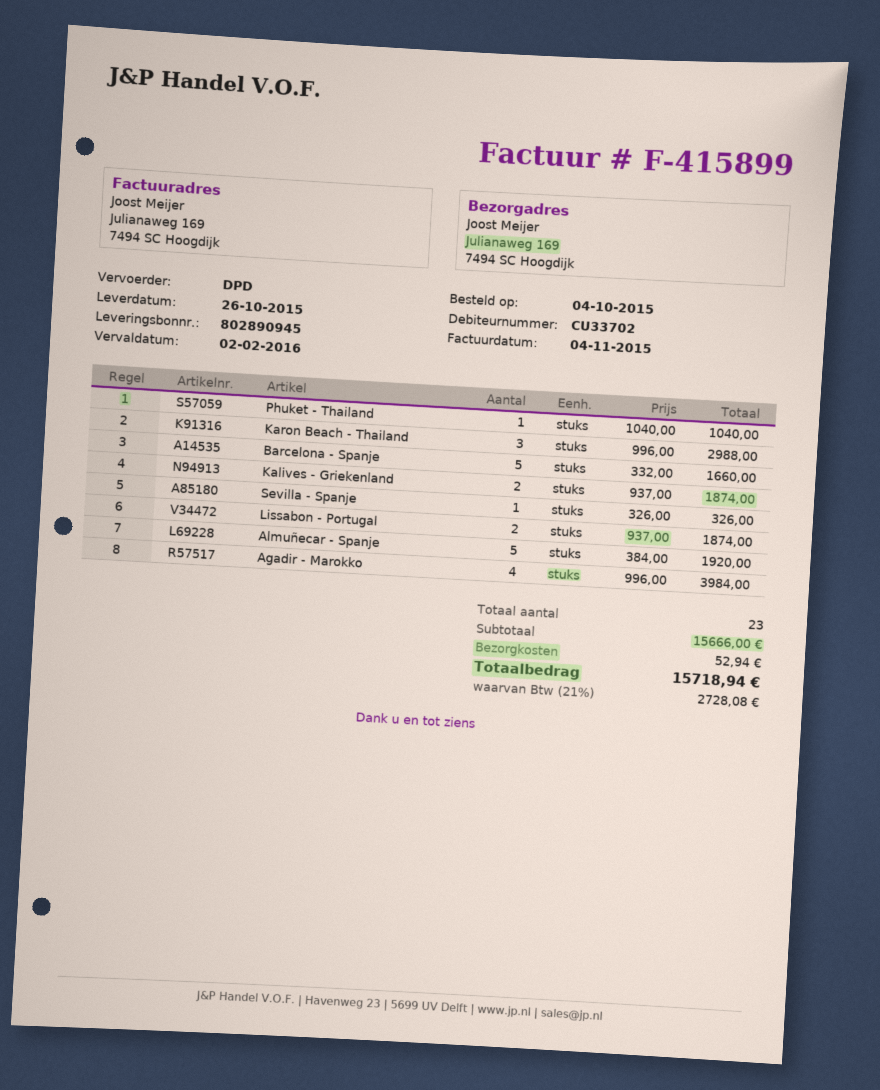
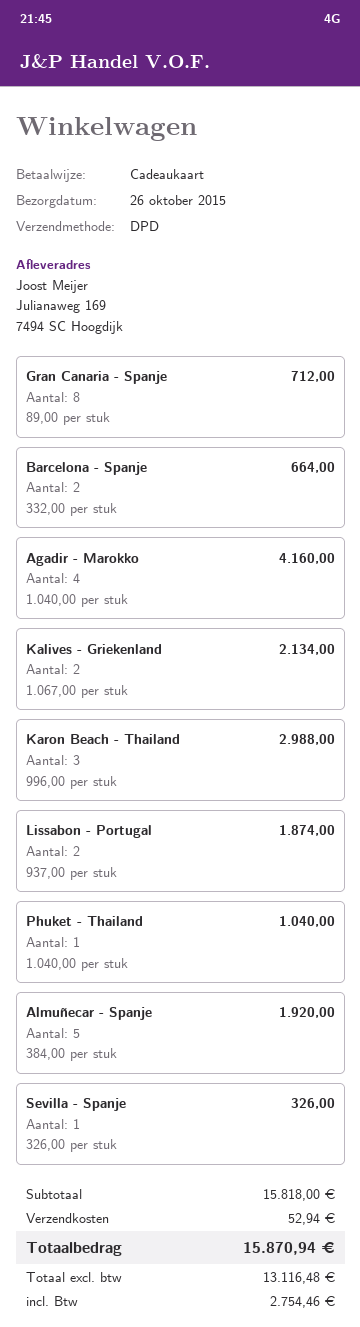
Barcelona - Spanje: 5 x 332.00 = 1660.00 -> 2 x 332.00 = 664.00
Kalives - Griekenland: 2 x 937.00 = 1874.00 -> 2 x 1067.00 = 2134.00
Agadir - Marokko: 4 x 996.00 = 3984.00 -> 4 x 1040.00 = 4160.00
Gran Canaria - Spanje: none -> 8 x 89.00 = 712.00
subtotal: 15666.00 -> 15818.00
tax: 2728.08 -> 2754.46
total: 15718.94 -> 15870.94

